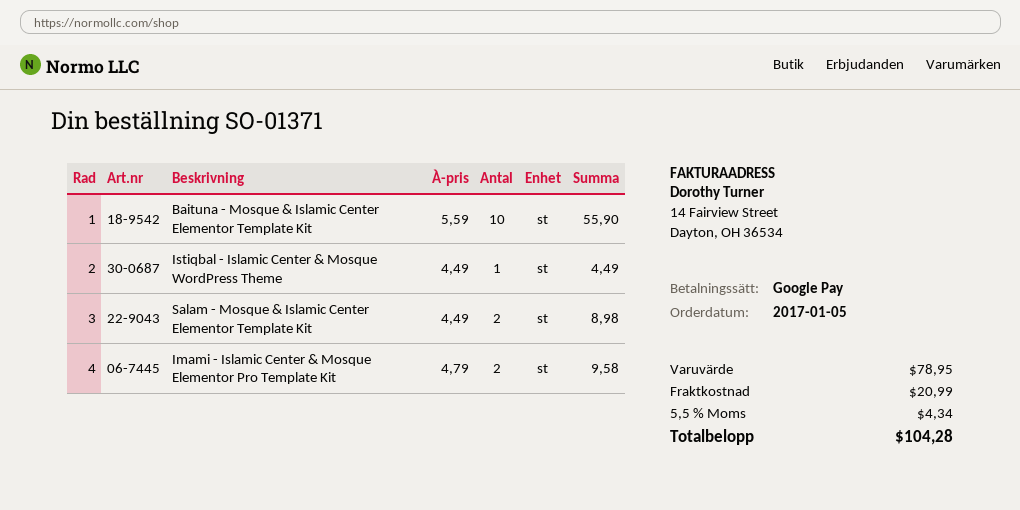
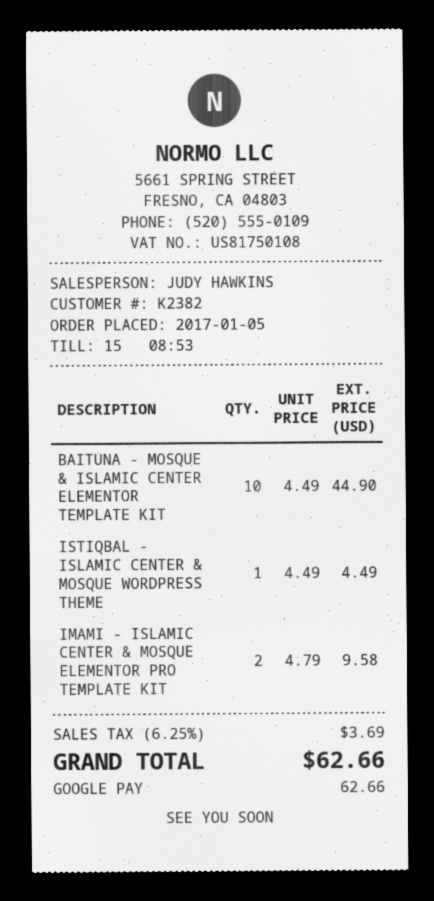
Baituna - Mosque & Islamic Center Elementor Template Kit: 10 x 5.59 = 55.90 -> 10 x 4.49 = 44.90
Salam - Mosque & Islamic Center Elementor Template Kit: 2 x 4.49 = 8.98 -> none
shipping: 20.99 -> none
tax: 5.5% = 4.34 -> 6.25% = 3.69
total: 104.28 -> 62.66

